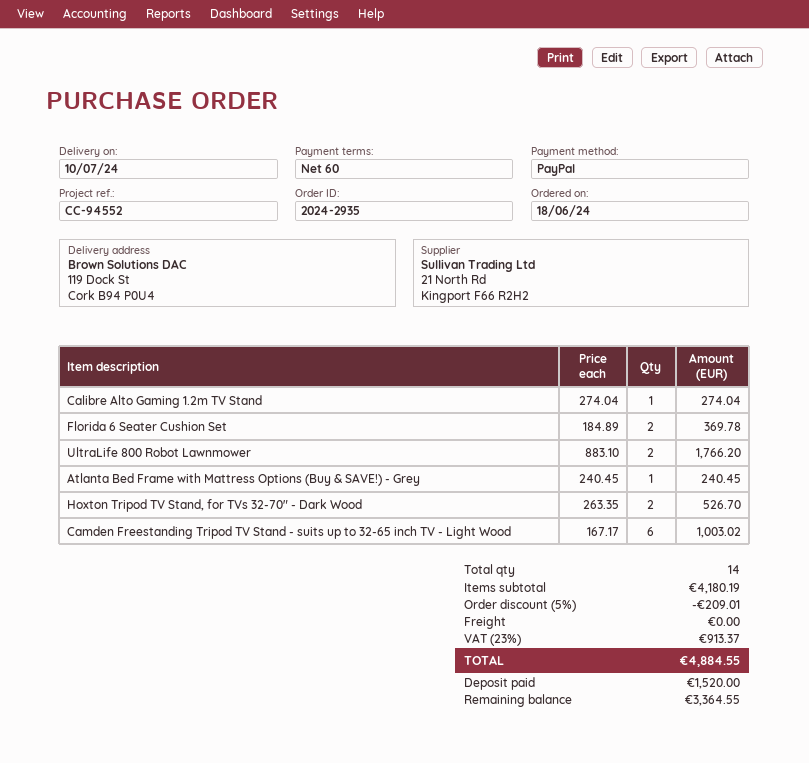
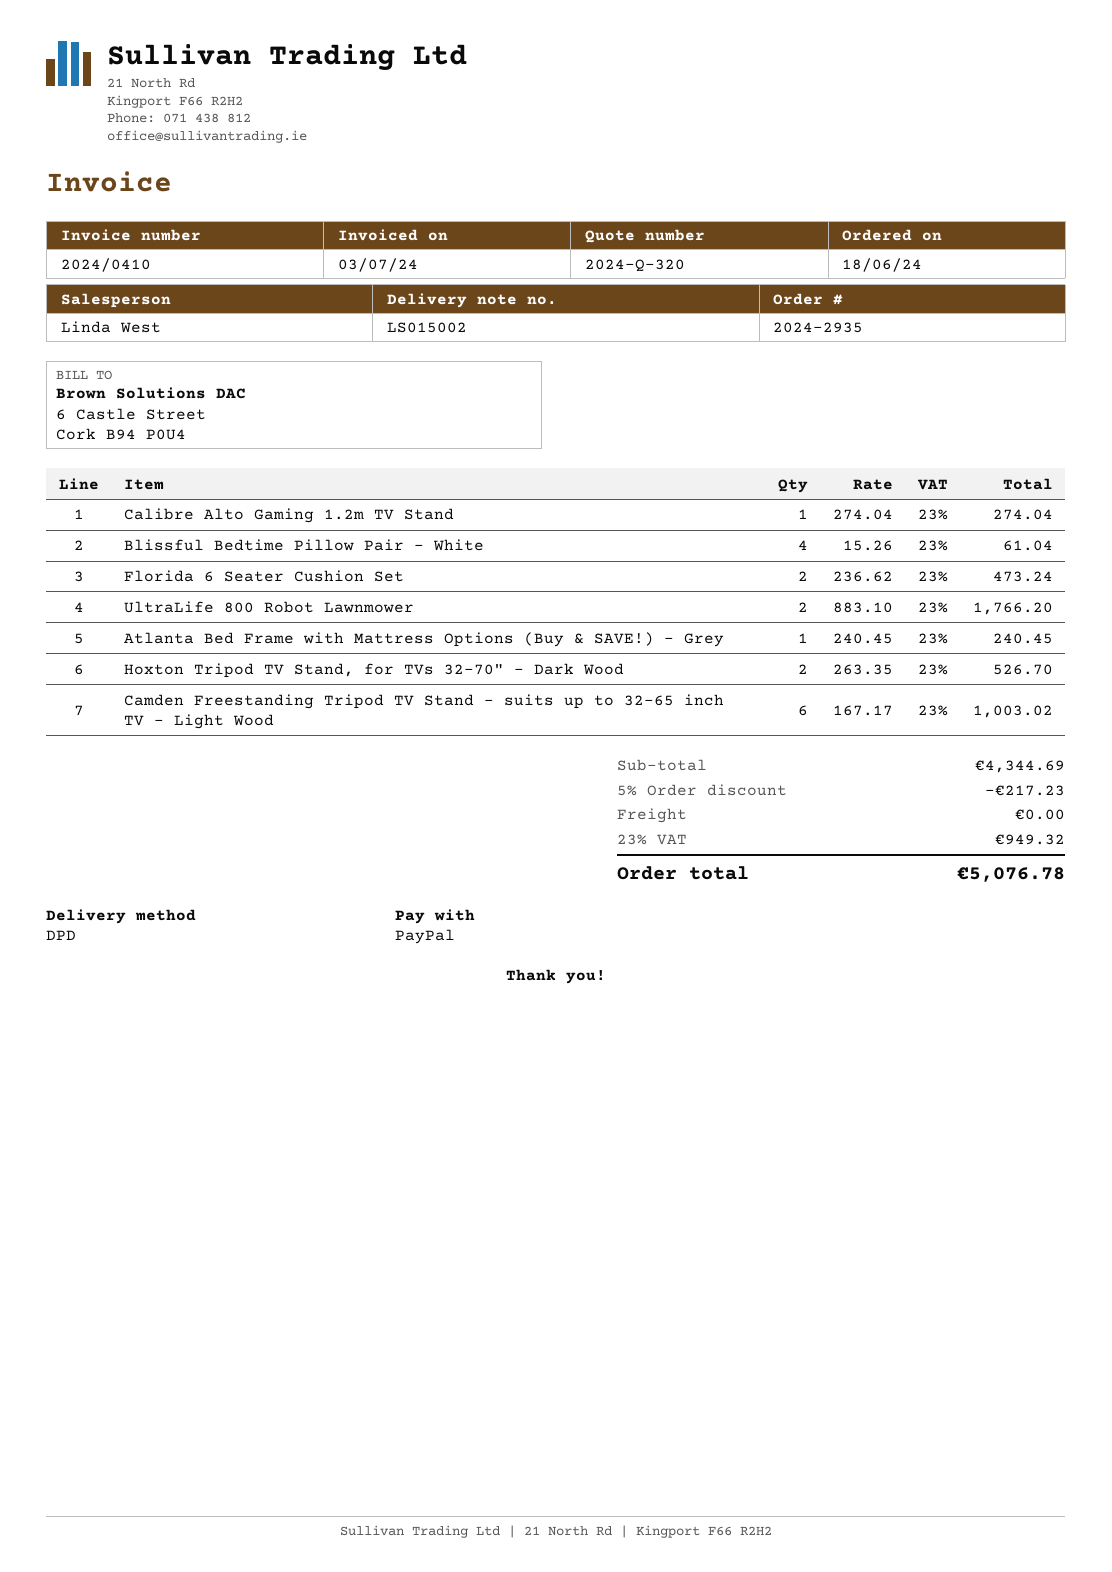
Florida 6 Seater Cushion Set: 2 x 184.89 = 369.78 -> 2 x 236.62 = 473.24
Blissful Bedtime Pillow Pair - White: none -> 4 x 15.26 = 61.04
subtotal: 4180.19 -> 4344.69
discount: 5% = 209.01 -> 5% = 217.23
tax: 23% = 913.37 -> 23% = 949.32
total: 4884.55 -> 5076.78

